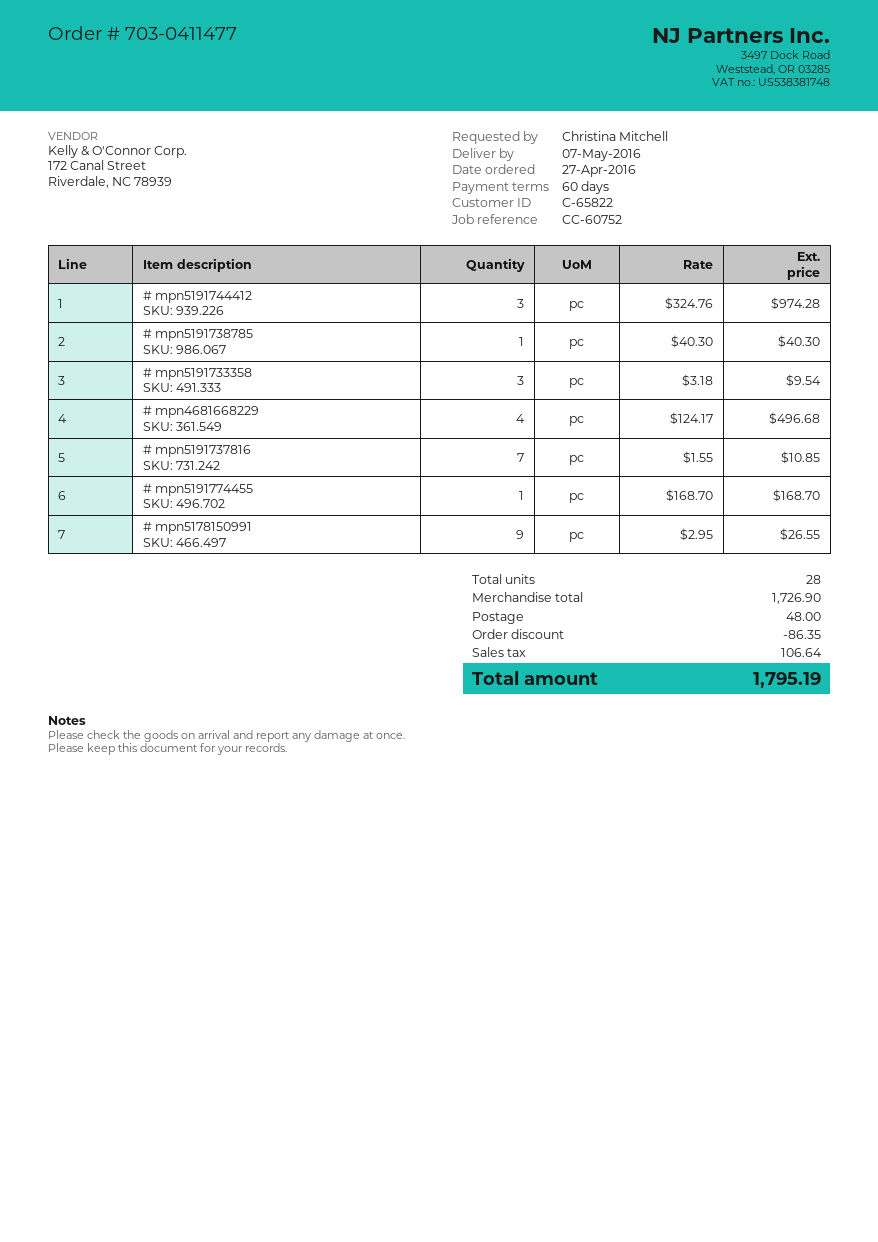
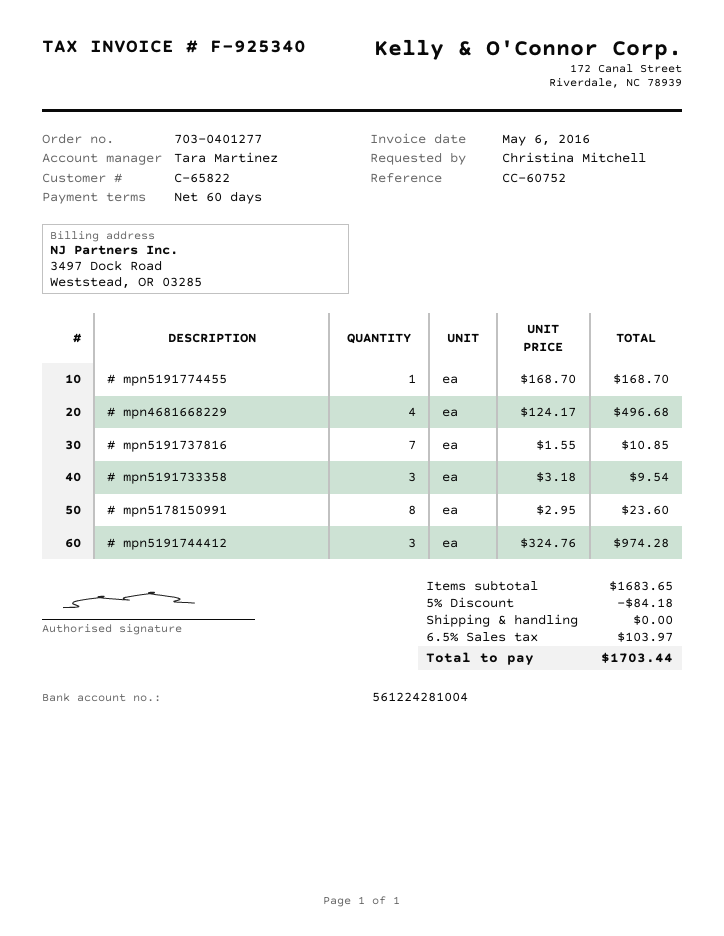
order number: 703-0411477 -> 703-0401277
# mpn5191738785: 1 x 40.30 = 40.30 -> none
# mpn5178150991: 9 x 2.95 = 26.55 -> 8 x 2.95 = 23.60
subtotal: 1726.90 -> 1683.65
discount: 86.35 -> 84.18
shipping: 48.00 -> 0.00
tax: 106.64 -> 103.97
total: 1795.19 -> 1703.44

